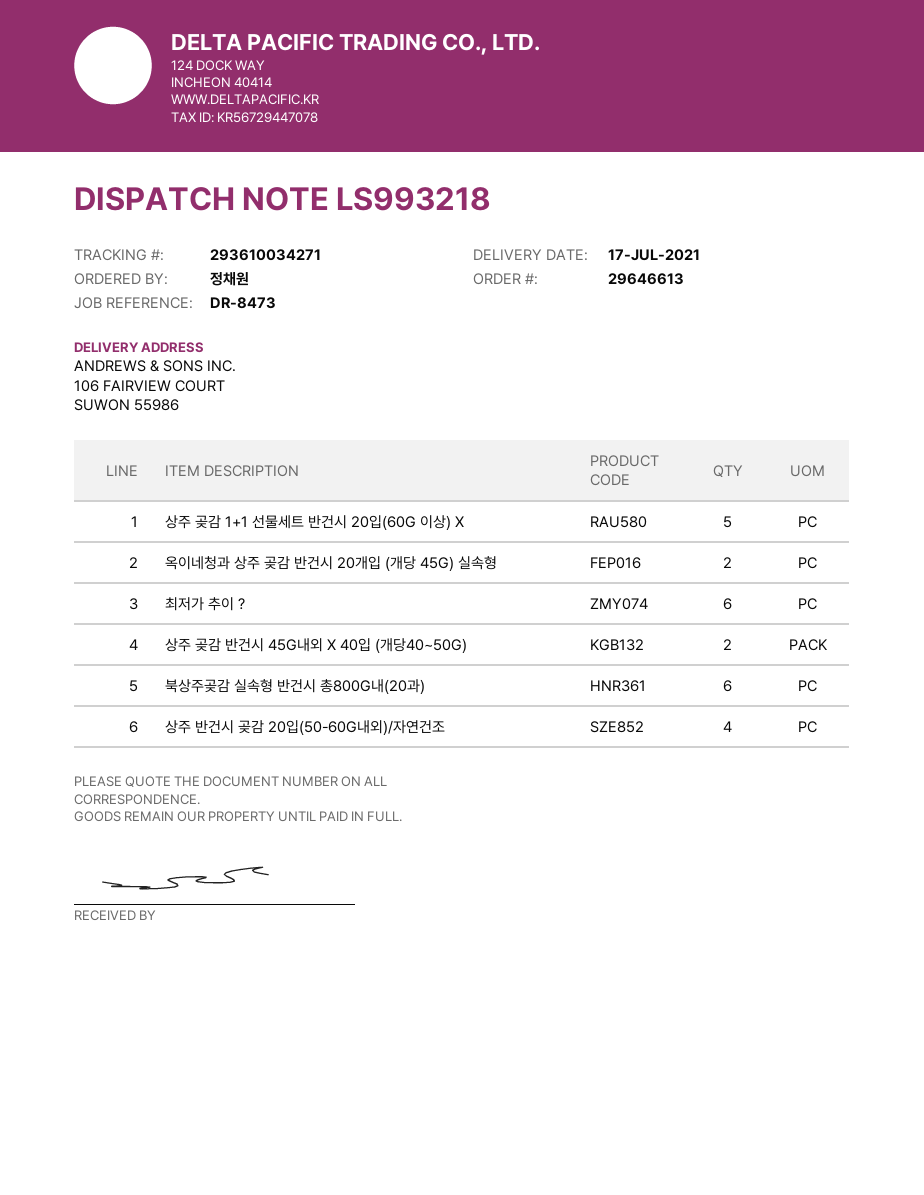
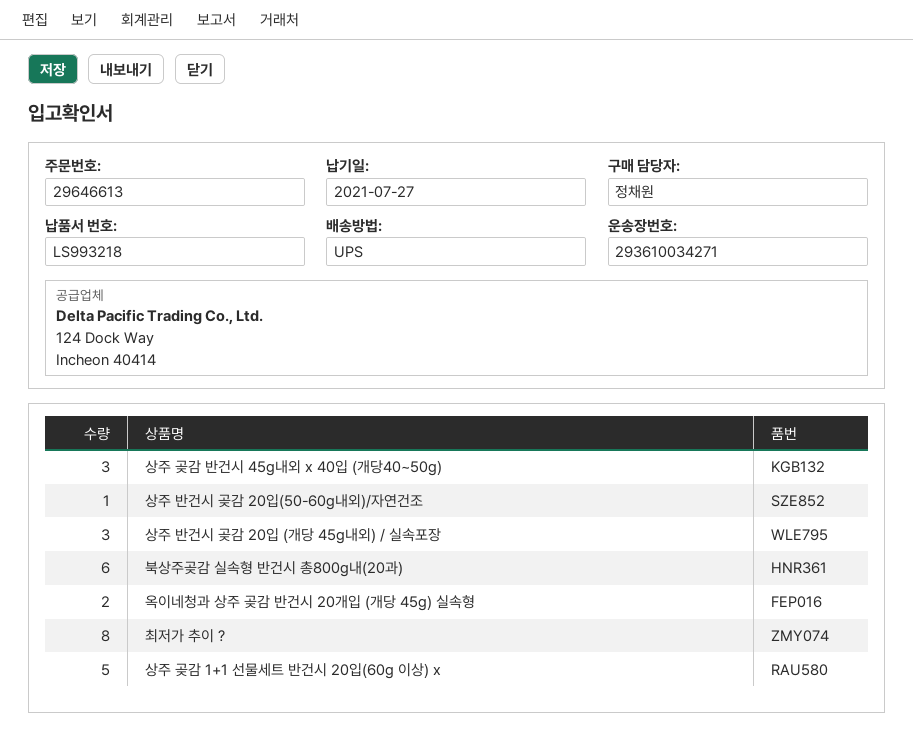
delivery date: 2021-07-17 -> 2021-07-27
최저가 추이 ?: 6 -> 8
상주 곶감 반건시 45G내외 X 40입 (개당40~50G): 2 -> 3
상주 반건시 곶감 20입(50-60G내외)/자연건조: 4 -> 1
상주 반건시 곶감 20입 (개당 45g내외) / 실속포장: none -> 3

